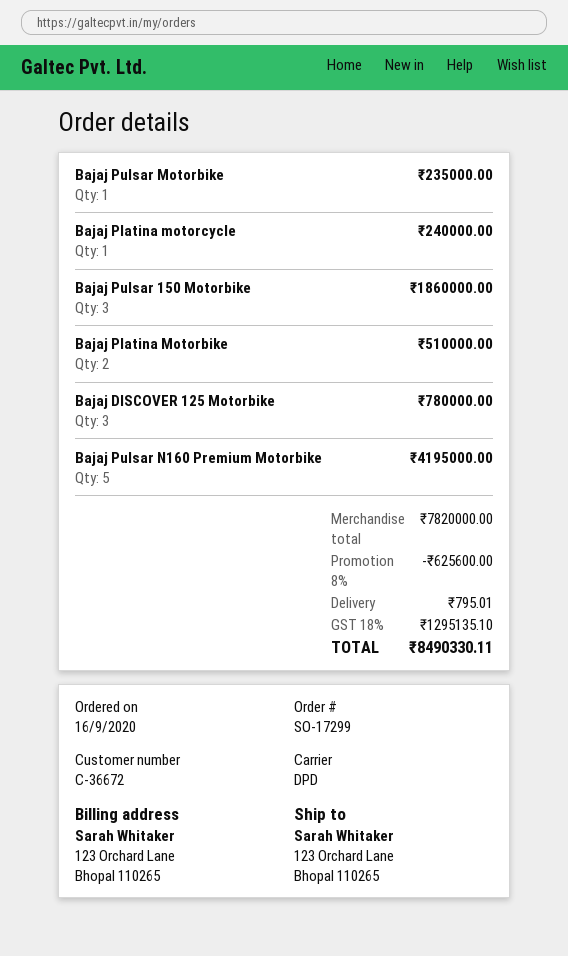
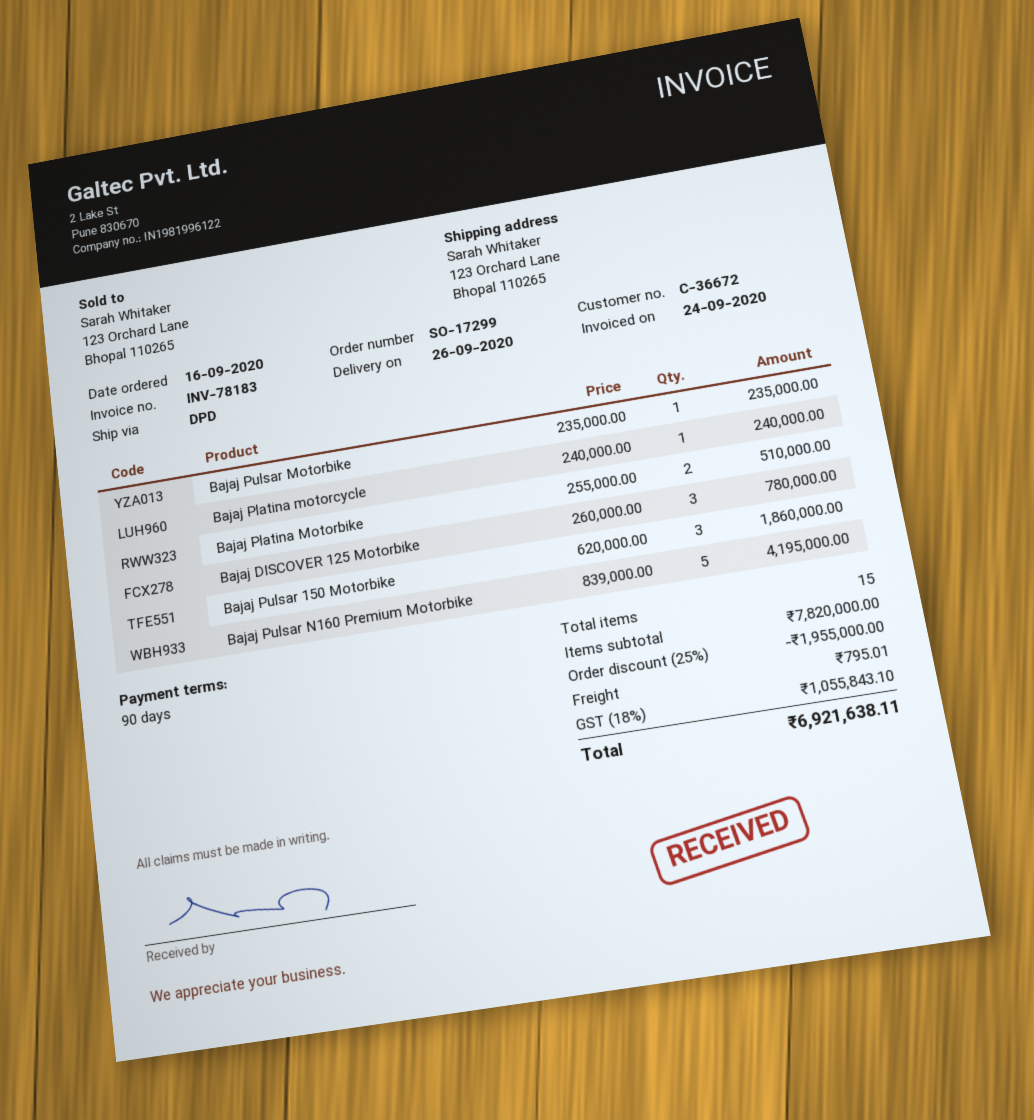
discount: 8% = 625600.00 -> 25% = 1955000.00
tax: 18% = 1295135.10 -> 18% = 1055843.10
total: 8490330.11 -> 6921638.11

